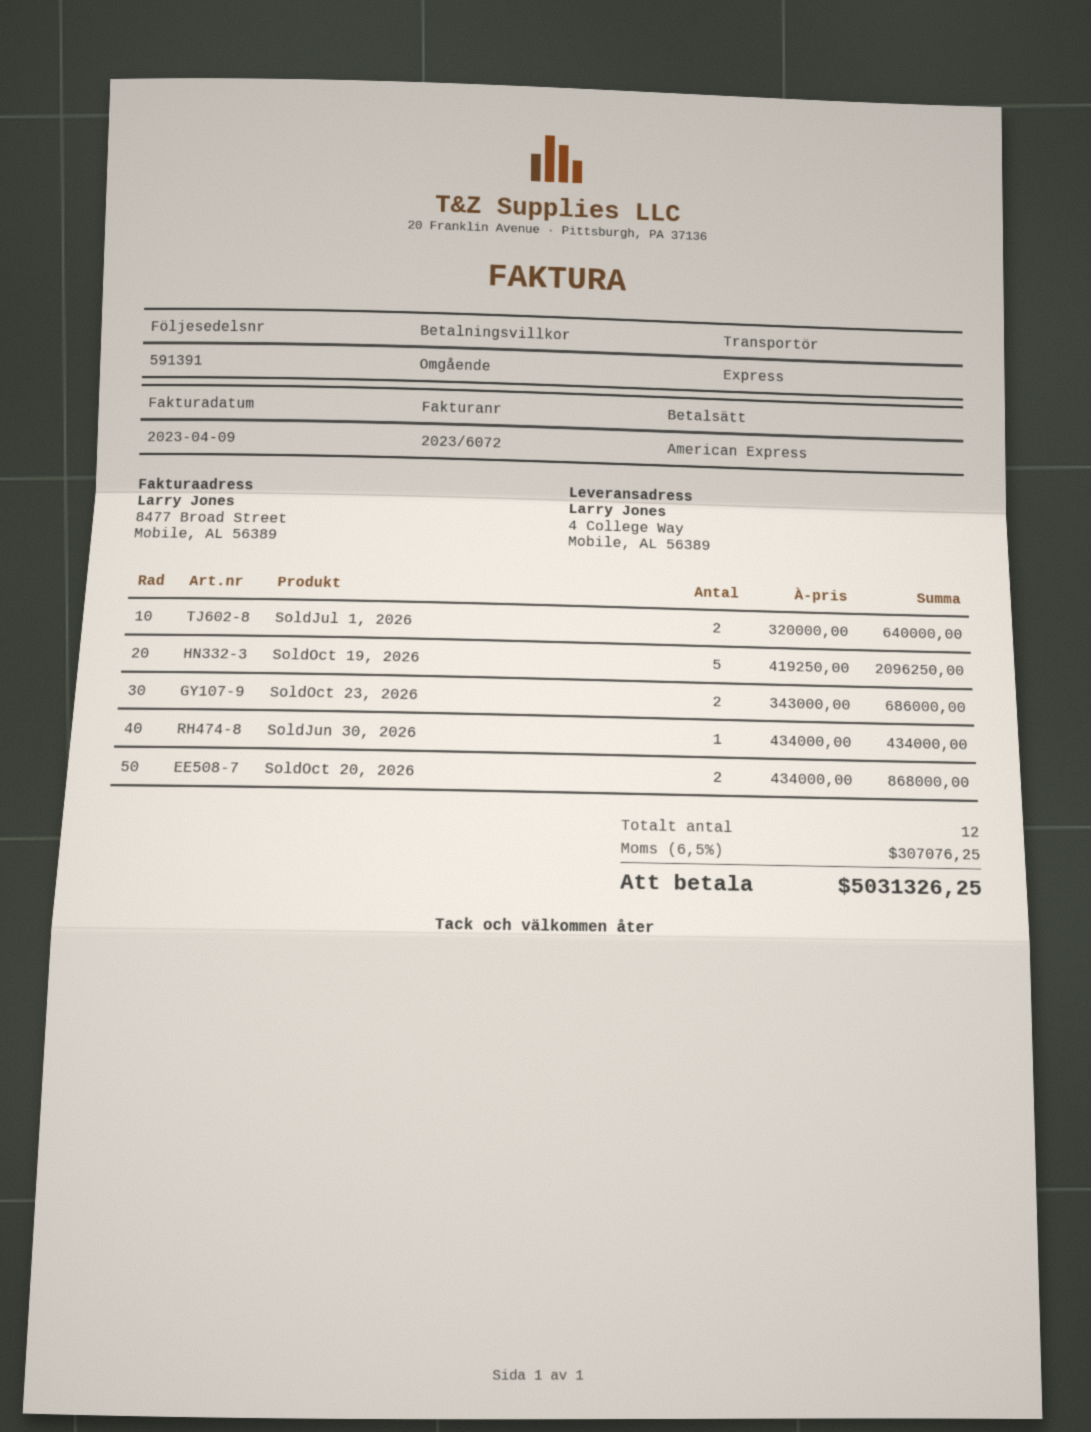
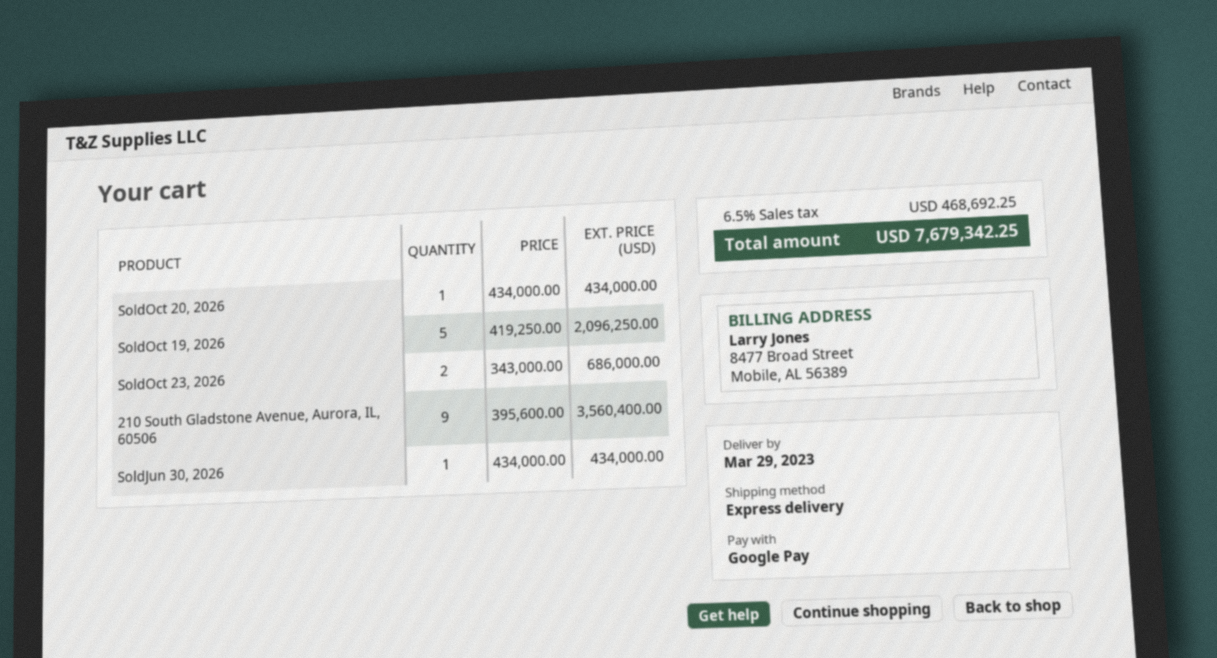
payment method: American Express -> Google Pay
SoldJul 1, 2026: 2 x 320000.00 = 640000.00 -> none
SoldOct 20, 2026: 2 x 434000.00 = 868000.00 -> 1 x 434000.00 = 434000.00
210 South Gladstone Avenue, Aurora, IL, 60506: none -> 9 x 395600.00 = 3560400.00
tax: 6.5% = 307076.25 -> 6.5% = 468692.25
total: 5031326.25 -> 7679342.25

